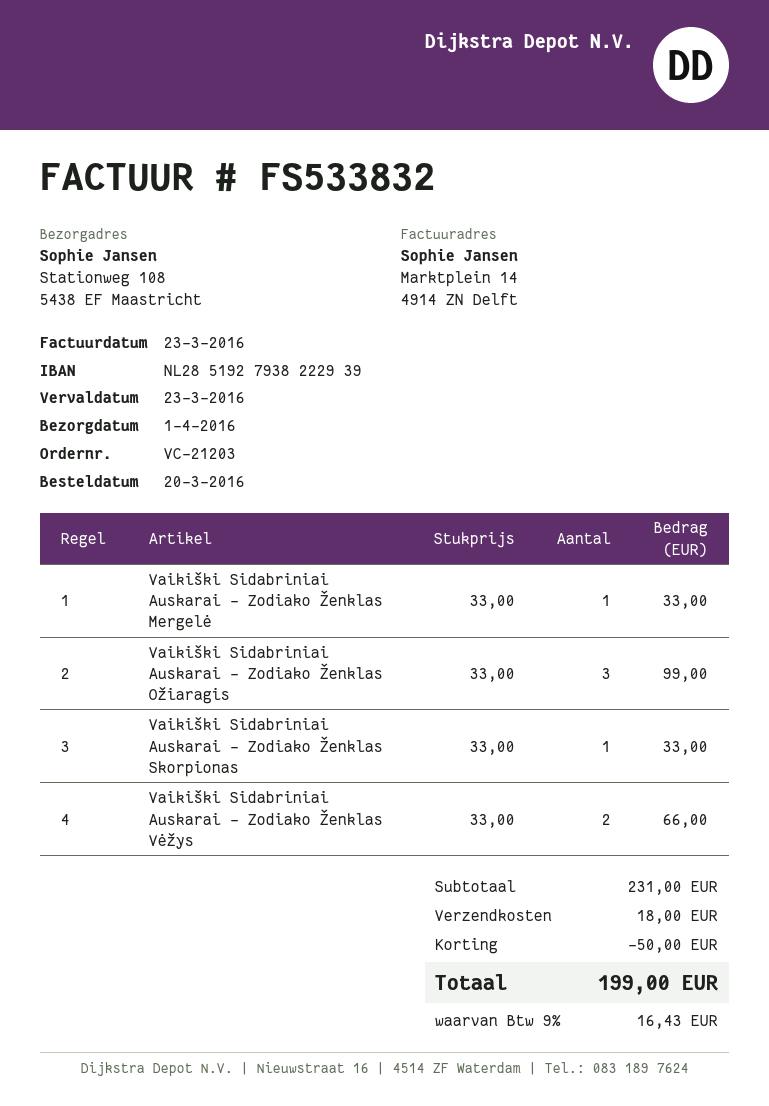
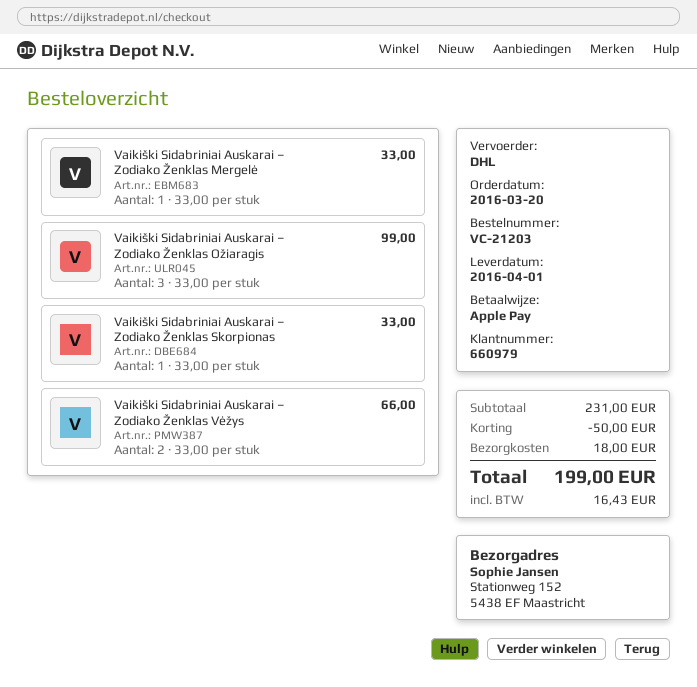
ship to: Stationweg 108, 5438 EF Maastricht -> Stationweg 152, 5438 EF Maastricht

